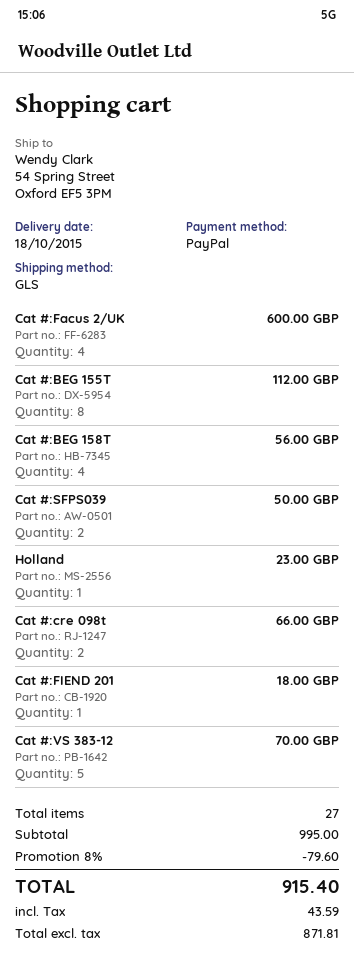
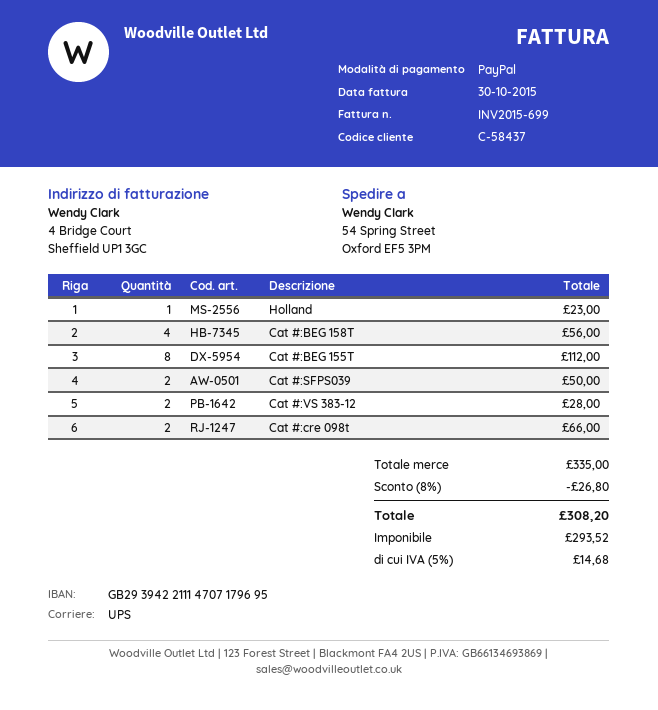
shipping method: GLS -> UPS
Cat #:Facus 2/UK: 4 for 600.00 -> none
Cat #:FIEND 201: 1 for 18.00 -> none
Cat #:VS 383-12: 5 for 70.00 -> 2 for 28.00
subtotal: 995.00 -> 335.00
discount: 8% = 79.60 -> 8% = 26.80
net: 871.81 -> 293.52
tax: 43.59 -> 14.68
total: 915.40 -> 308.20

